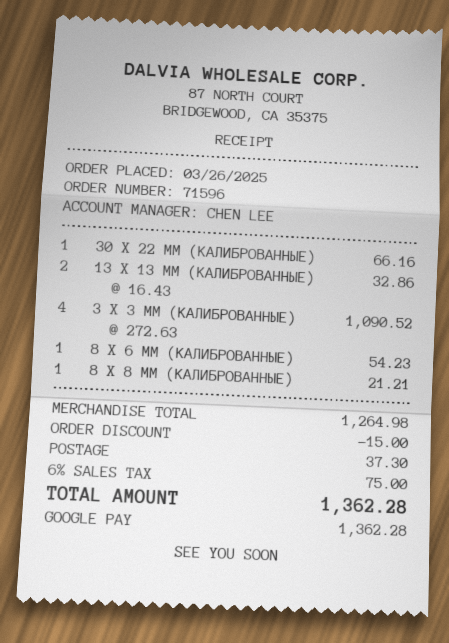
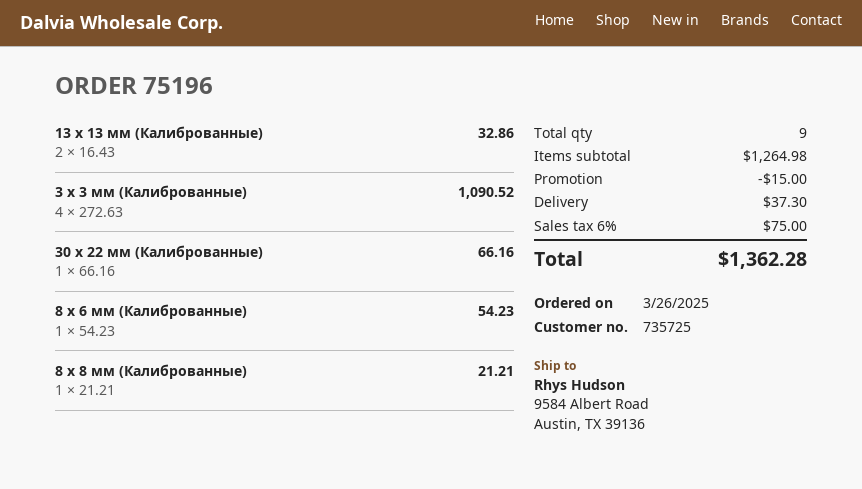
order number: 71596 -> 75196

